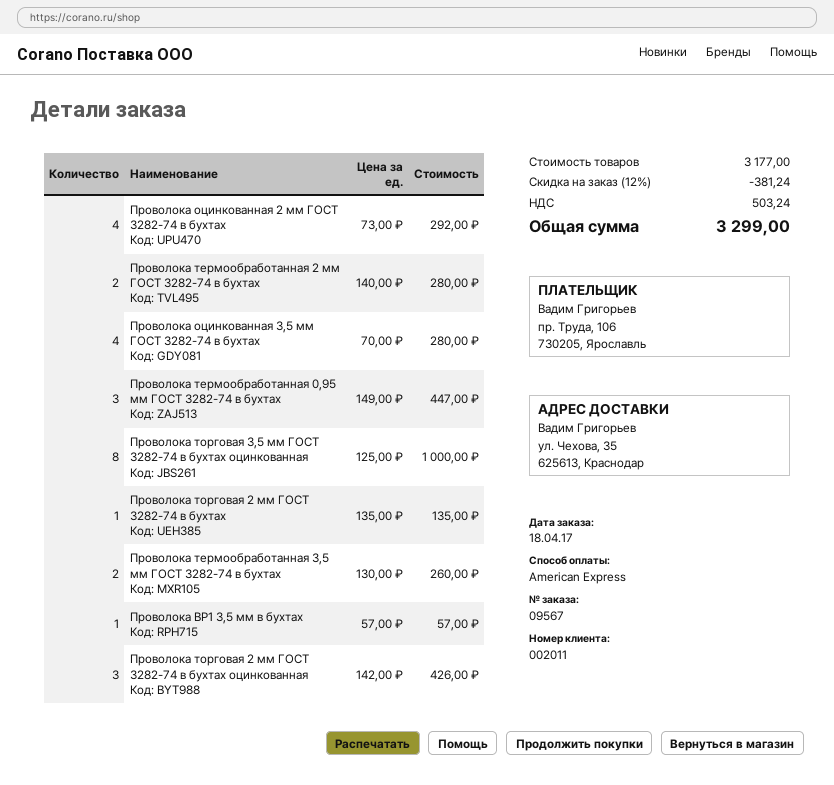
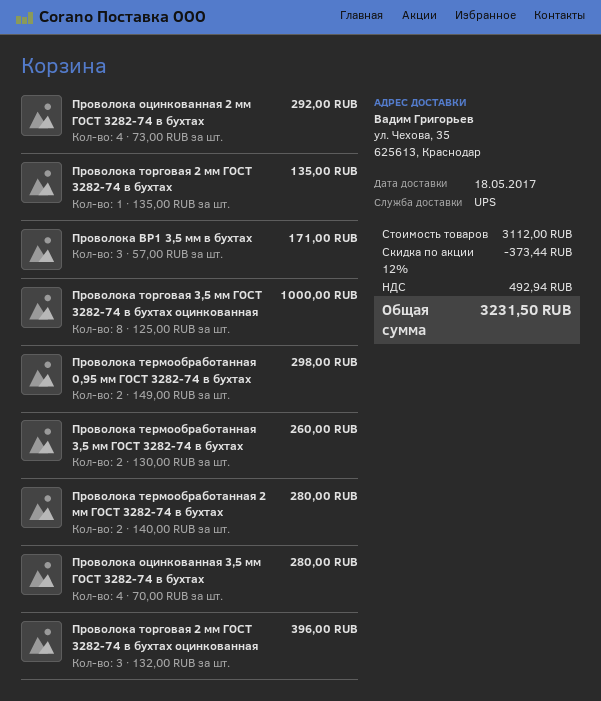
Проволока термообработанная 0,95 мм ГОСТ 3282-74 в бухтах: 3 x 149.00 = 447.00 -> 2 x 149.00 = 298.00
Проволока ВР1 3,5 мм в бухтах: 1 x 57.00 = 57.00 -> 3 x 57.00 = 171.00
Проволока торговая 2 мм ГОСТ 3282-74 в бухтах оцинкованная: 3 x 142.00 = 426.00 -> 3 x 132.00 = 396.00
subtotal: 3177.00 -> 3112.00
discount: 12% = 381.24 -> 12% = 373.44
tax: 503.24 -> 492.94
total: 3299.00 -> 3231.50

